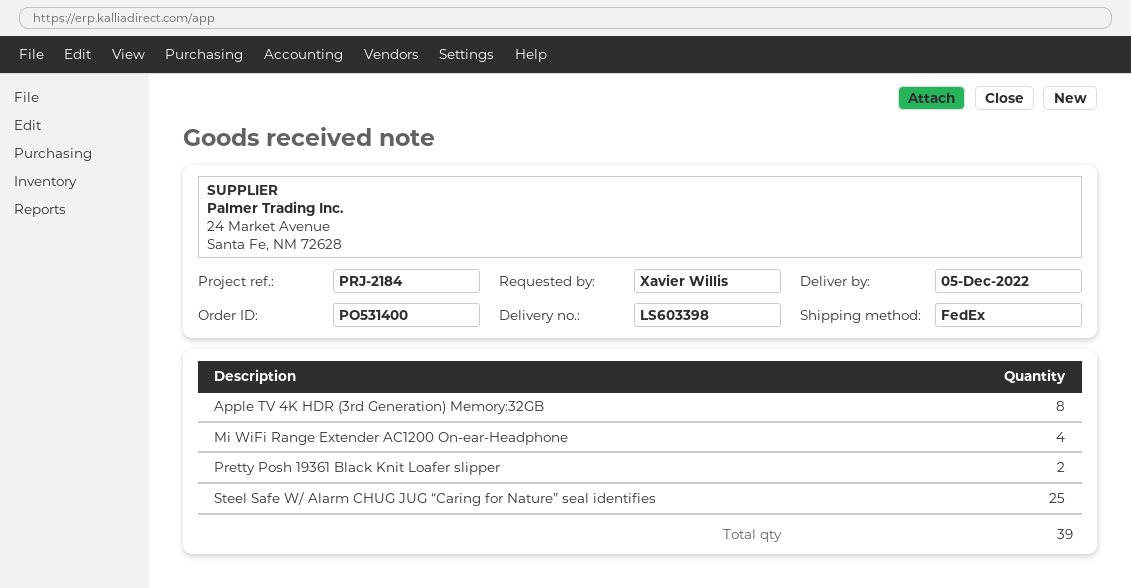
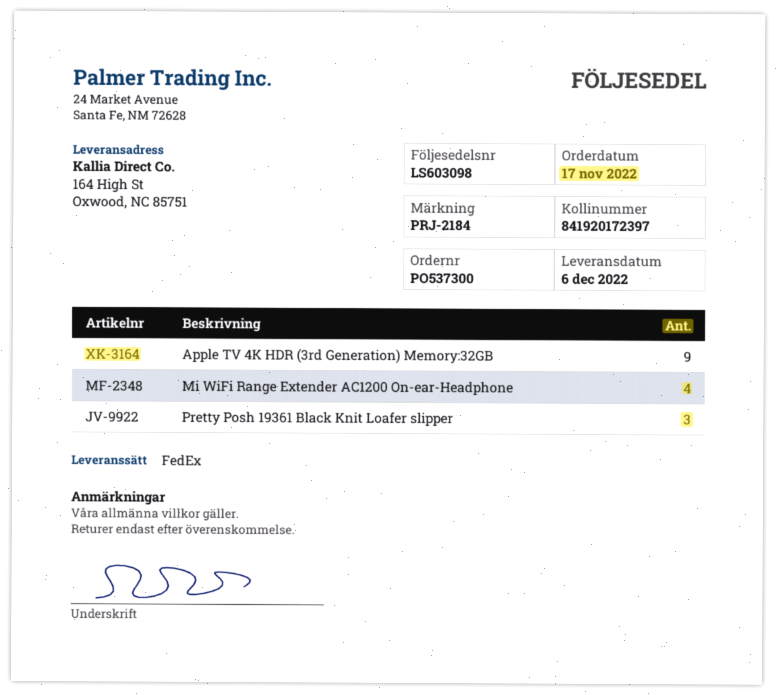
order number: PO531400 -> PO537300
delivery note number: LS603398 -> LS603098
delivery date: 2022-12-05 -> 2022-12-06
Apple TV 4K HDR (3rd Generation) Memory:32GB: 8 -> 9
Pretty Posh 19361 Black Knit Loafer slipper: 2 -> 3
Steel Safe W/ Alarm CHUG JUG “Caring for Nature” seal identifies: 25 -> none

